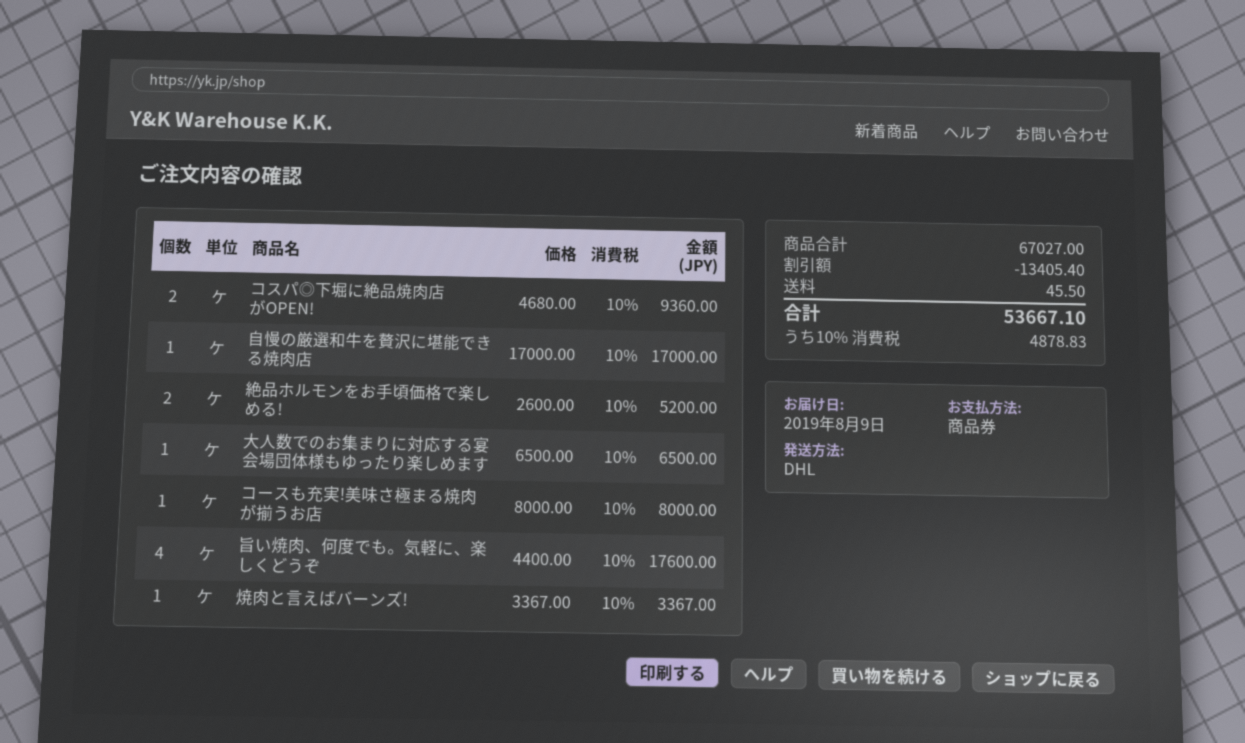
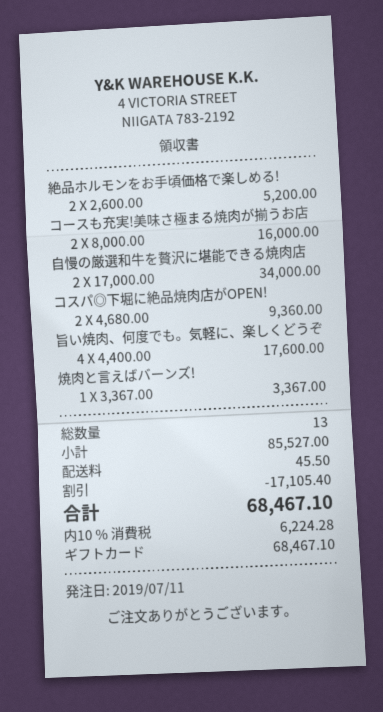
自慢の厳選和牛を贅沢に堪能できる焼肉店: 1 x 17000.00 = 17000.00 -> 2 x 17000.00 = 34000.00
大人数でのお集まりに対応する宴会場団体様もゆったり楽しめます: 1 x 6500.00 = 6500.00 -> none
コースも充実!美味さ極まる焼肉が揃うお店: 1 x 8000.00 = 8000.00 -> 2 x 8000.00 = 16000.00
subtotal: 67027.00 -> 85527.00
discount: 13405.40 -> 17105.40
tax: 10% = 4878.83 -> 10% = 6224.28
total: 53667.10 -> 68467.10

